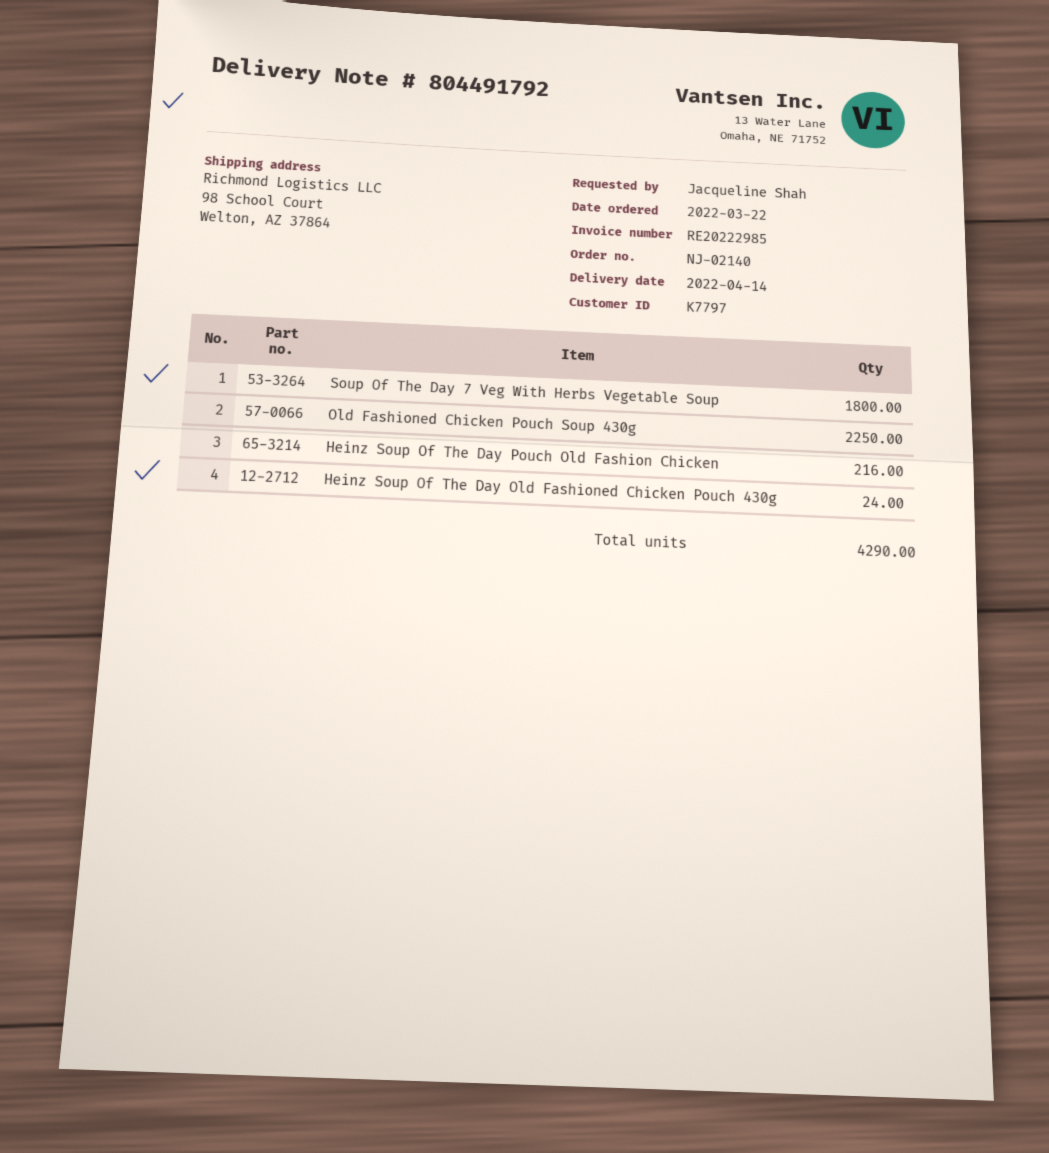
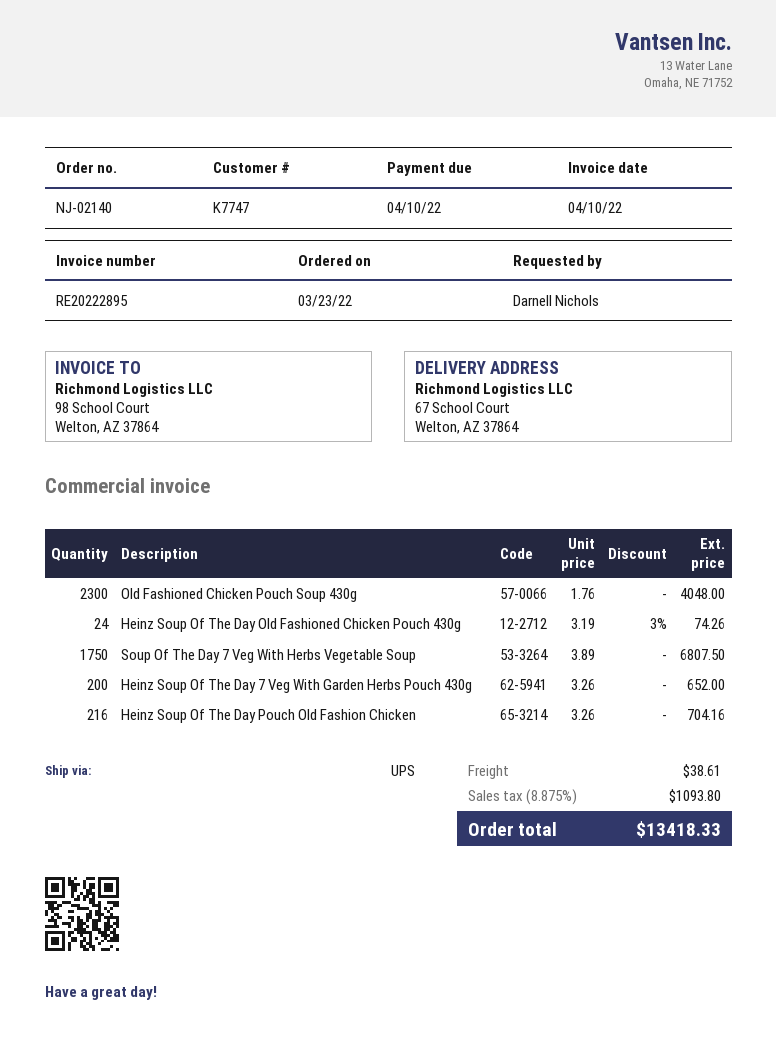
order date: 2022-03-22 -> 2022-03-23
invoice number: RE20222985 -> RE20222895
customer number: K7797 -> K7747
ordered by: Jacqueline Shah -> Darnell Nichols
ship to: 98 School Court, Welton, AZ 37864 -> 67 School Court, Welton, AZ 37864
Soup Of The Day 7 Veg With Herbs Vegetable Soup: 1800 -> 1750
Old Fashioned Chicken Pouch Soup 430g: 2250 -> 2300
Heinz Soup Of The Day 7 Veg With Garden Herbs Pouch 430g: none -> 200

